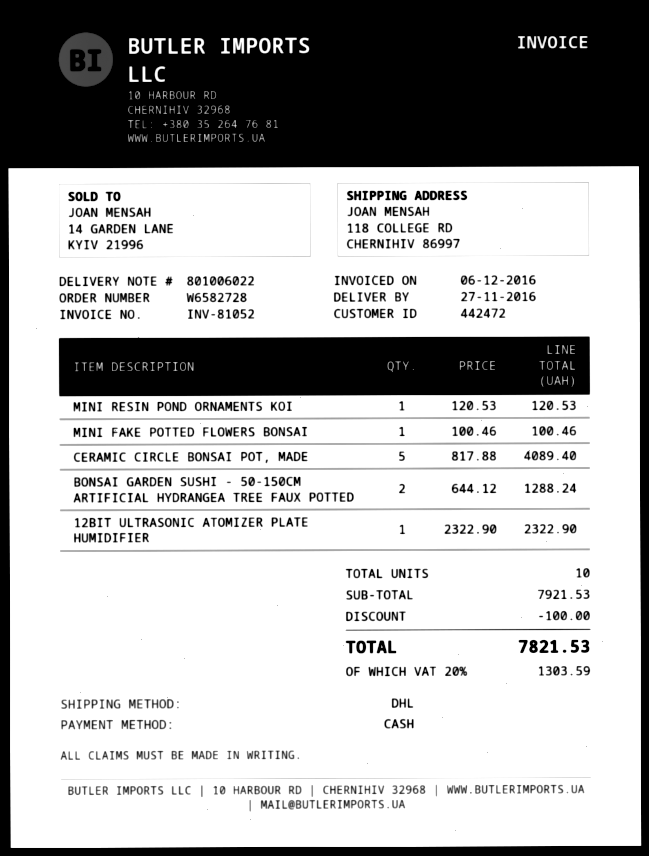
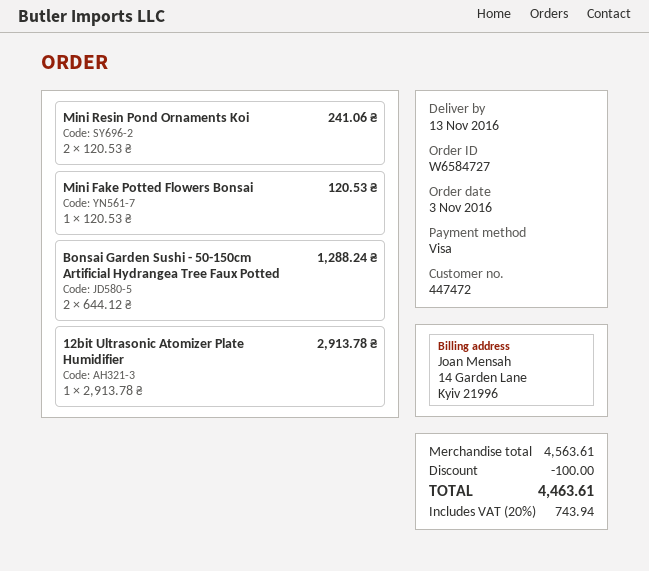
order number: W6582728 -> W6584727
delivery date: 2016-11-27 -> 2016-11-13
customer number: 442472 -> 447472
payment method: cash -> Visa
MINI RESIN POND ORNAMENTS KOI: 1 x 120.53 = 120.53 -> 2 x 120.53 = 241.06
MINI FAKE POTTED FLOWERS BONSAI: 1 x 100.46 = 100.46 -> 1 x 120.53 = 120.53
CERAMIC CIRCLE BONSAI POT, MADE: 5 x 817.88 = 4089.40 -> none
12BIT ULTRASONIC ATOMIZER PLATE HUMIDIFIER: 1 x 2322.90 = 2322.90 -> 1 x 2913.78 = 2913.78
subtotal: 7921.53 -> 4563.61
tax: 20% = 1303.59 -> 20% = 743.94
total: 7821.53 -> 4463.61

